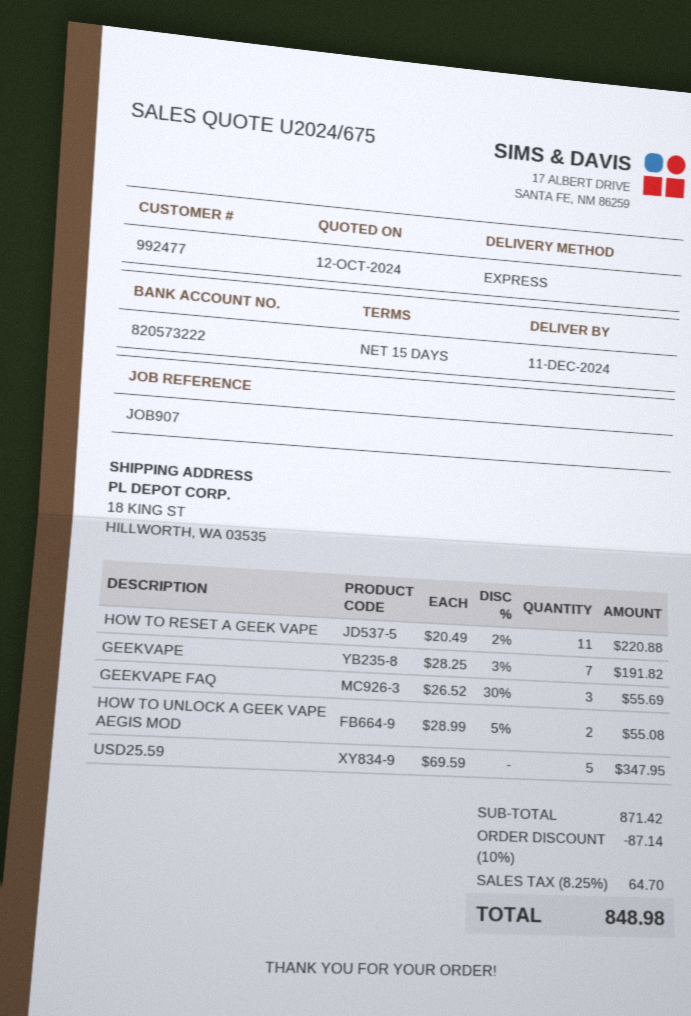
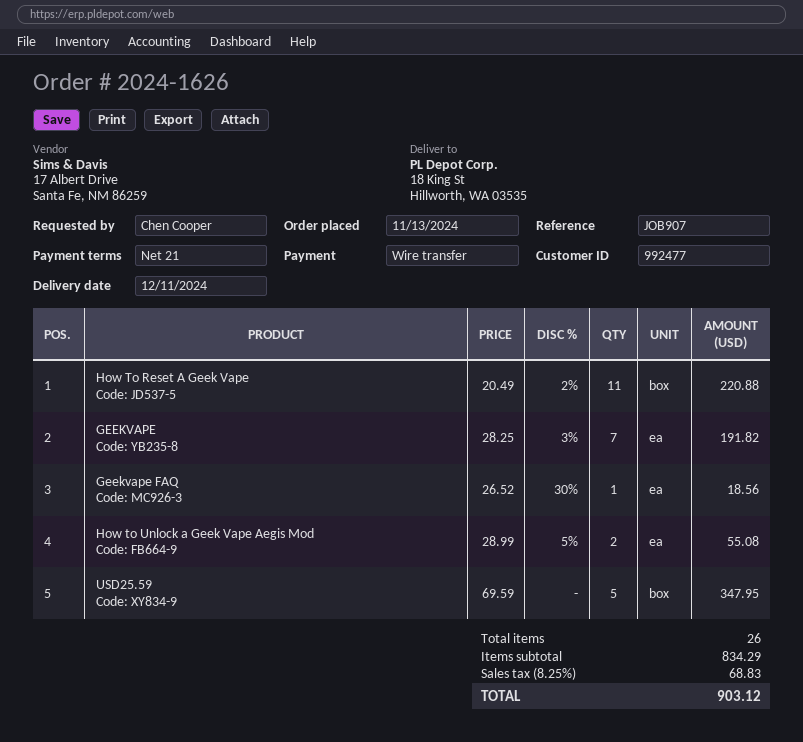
payment terms: 15 days -> 21 days
GEEKVAPE FAQ: 3 x 26.52 - 30% = 55.69 -> 1 x 26.52 - 30% = 18.56
subtotal: 871.42 -> 834.29
discount: 10% = 87.14 -> none
tax: 8.25% = 64.70 -> 8.25% = 68.83
total: 848.98 -> 903.12

